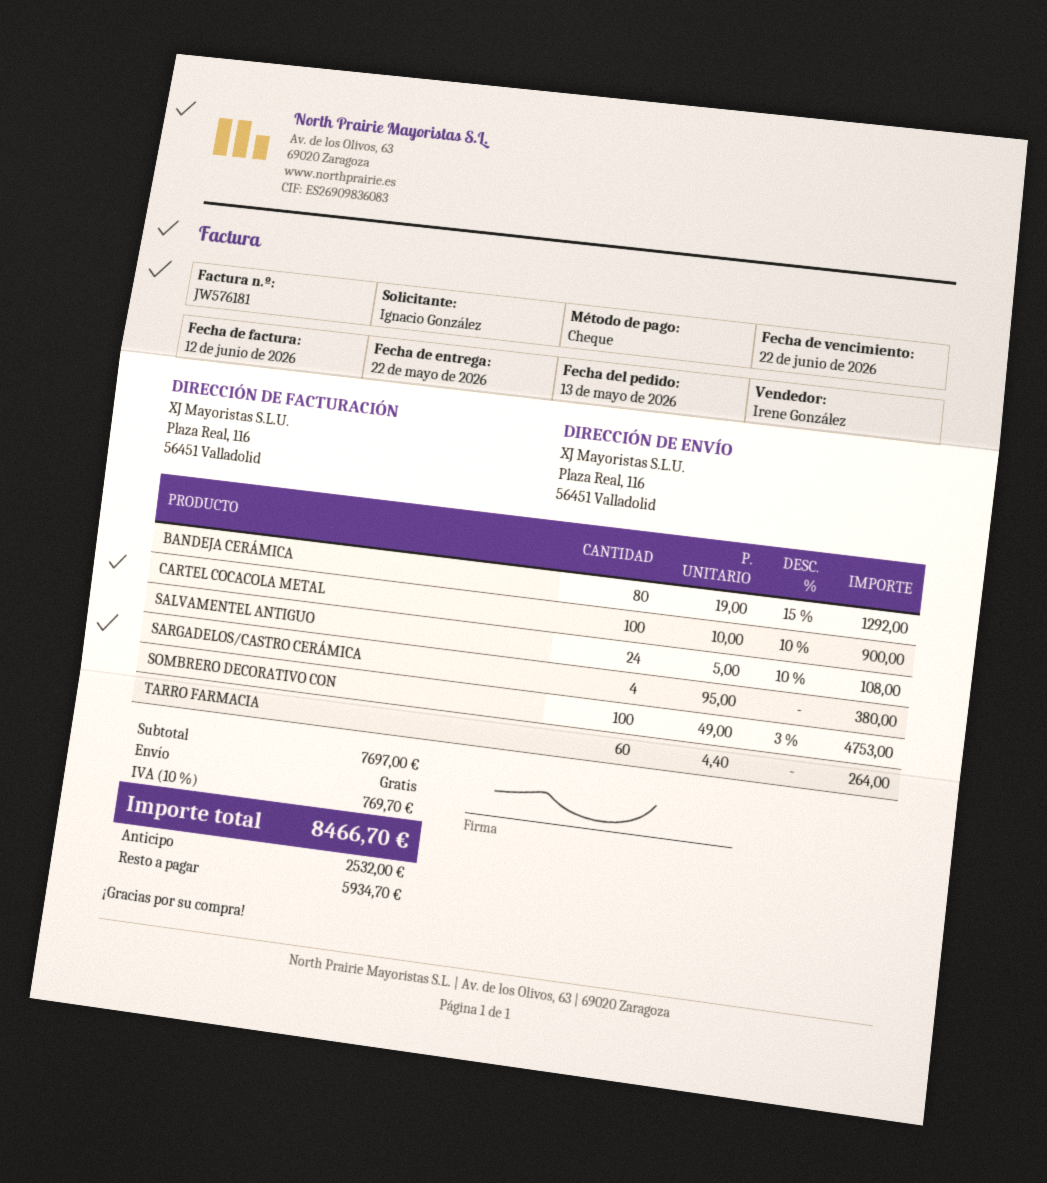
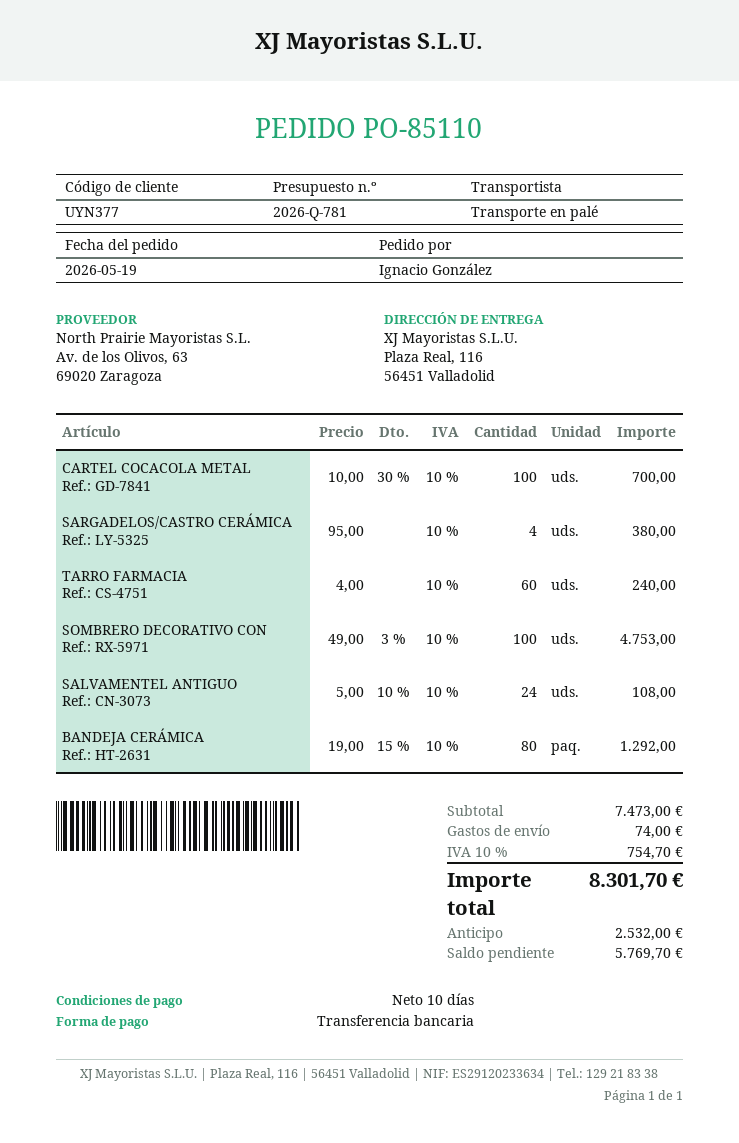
order date: 2026-05-13 -> 2026-05-19
payment method: cheque -> bank transfer
CARTEL COCACOLA METAL: 100 x 10.00 - 10% = 900.00 -> 100 x 10.00 - 30% = 700.00
TARRO FARMACIA: 60 x 4.40 = 264.00 -> 60 x 4.00 = 240.00
subtotal: 7697.00 -> 7473.00
shipping: 0.00 -> 74.00
tax: 10% = 769.70 -> 10% = 754.70
total: 8466.70 -> 8301.70
balance: 5934.70 -> 5769.70

